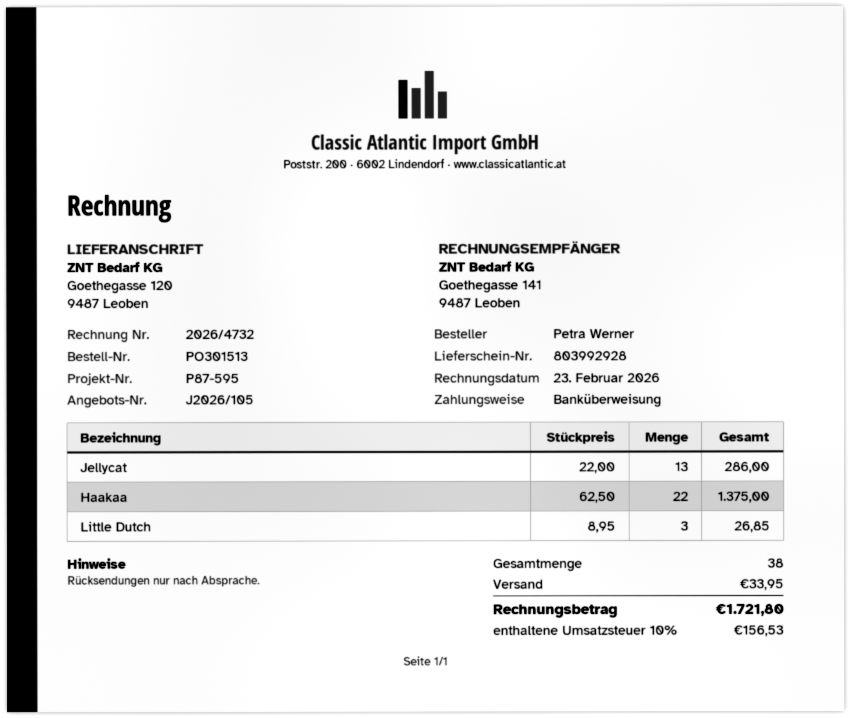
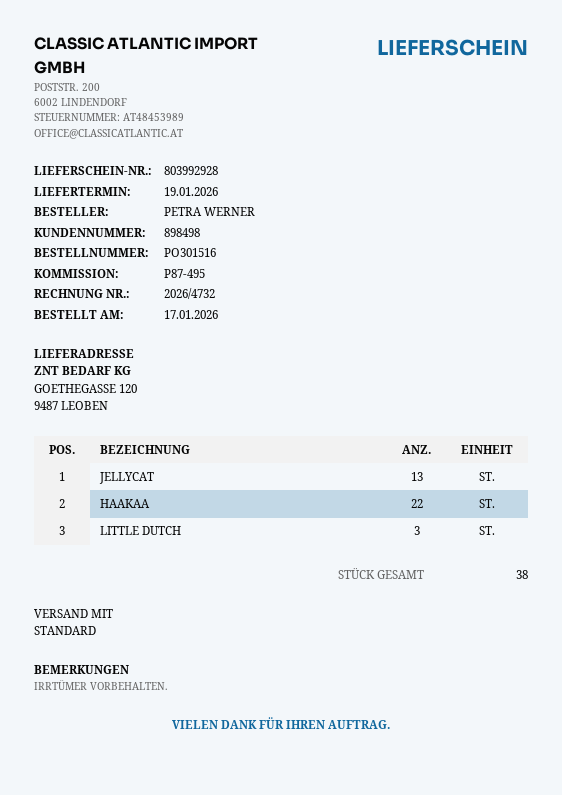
order number: PO301513 -> PO301516
reference: P87-595 -> P87-495

